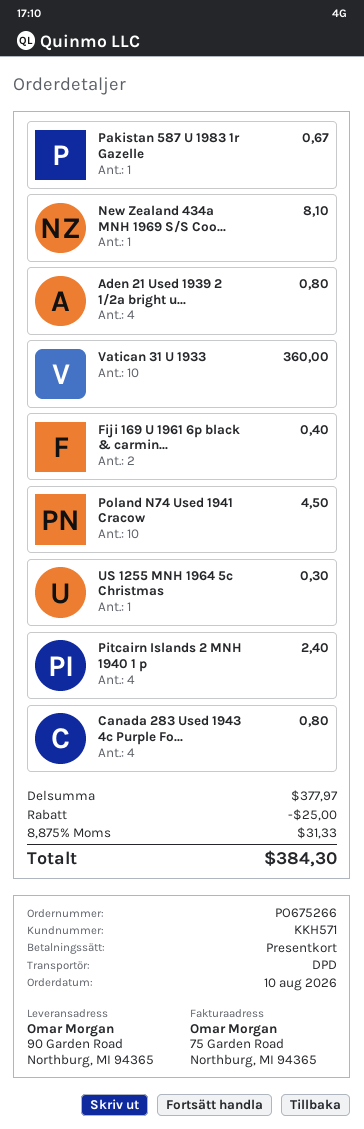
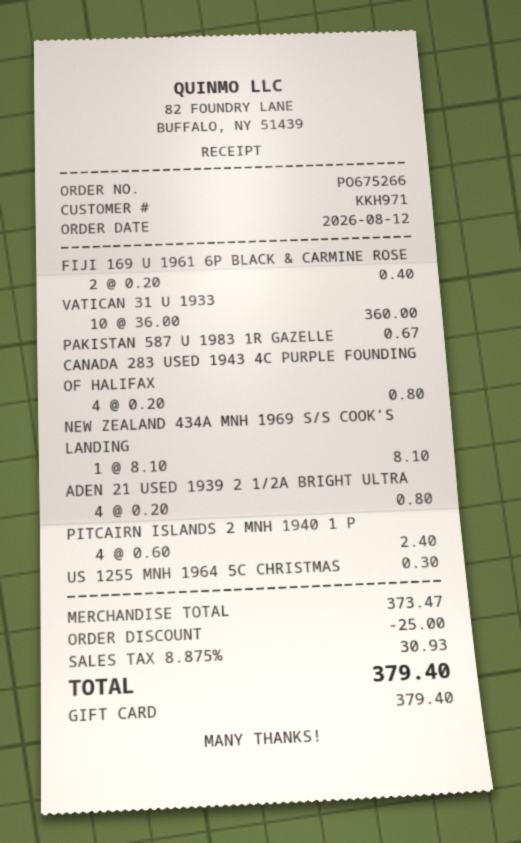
order date: 2026-08-10 -> 2026-08-12
customer number: KKH571 -> KKH971
Poland N74 Used 1941 Cracow: 10 for 4.50 -> none
subtotal: 377.97 -> 373.47
tax: 8.875% = 31.33 -> 8.875% = 30.93
total: 384.30 -> 379.40

